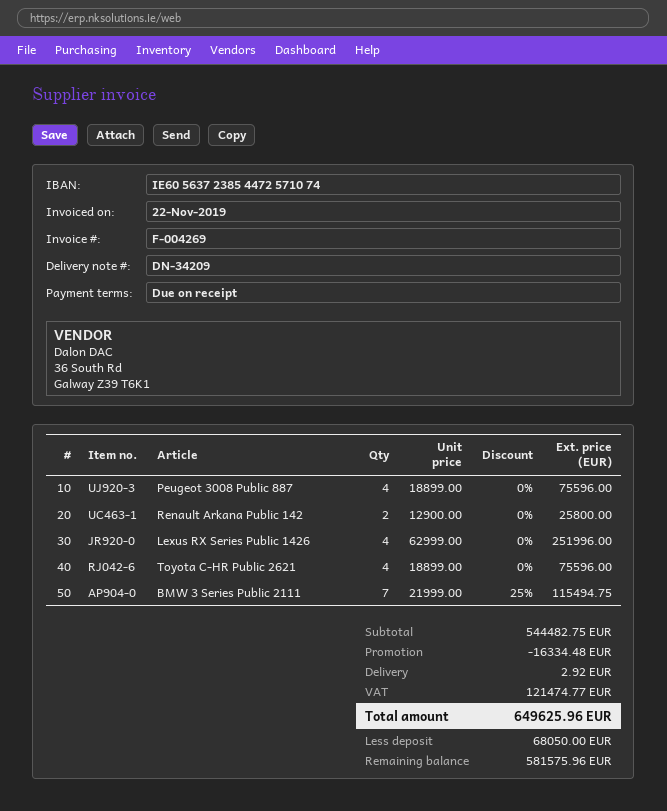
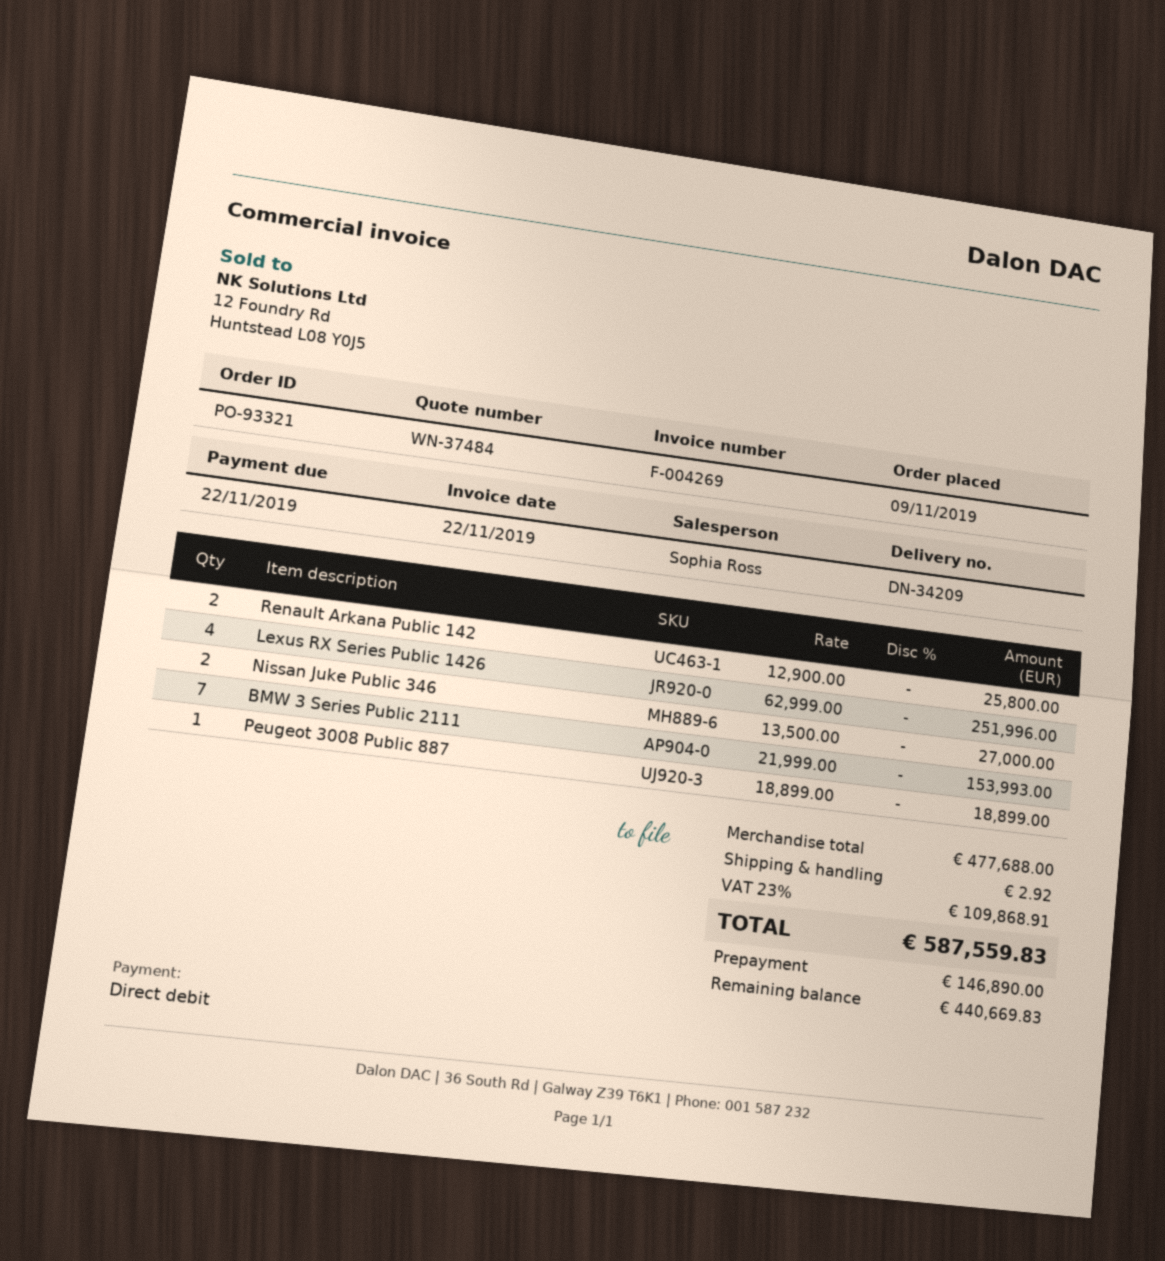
Peugeot 3008 Public 887: 4 x 18899.00 = 75596.00 -> 1 x 18899.00 = 18899.00
Toyota C-HR Public 2621: 4 x 18899.00 = 75596.00 -> none
BMW 3 Series Public 2111: 7 x 21999.00 - 25% = 115494.75 -> 7 x 21999.00 = 153993.00
Nissan Juke Public 346: none -> 2 x 13500.00 = 27000.00
subtotal: 544482.75 -> 477688.00
discount: 16334.48 -> none
tax: 121474.77 -> 109868.91
total: 649625.96 -> 587559.83
deposit: 68050.00 -> 146890.00
balance: 581575.96 -> 440669.83

